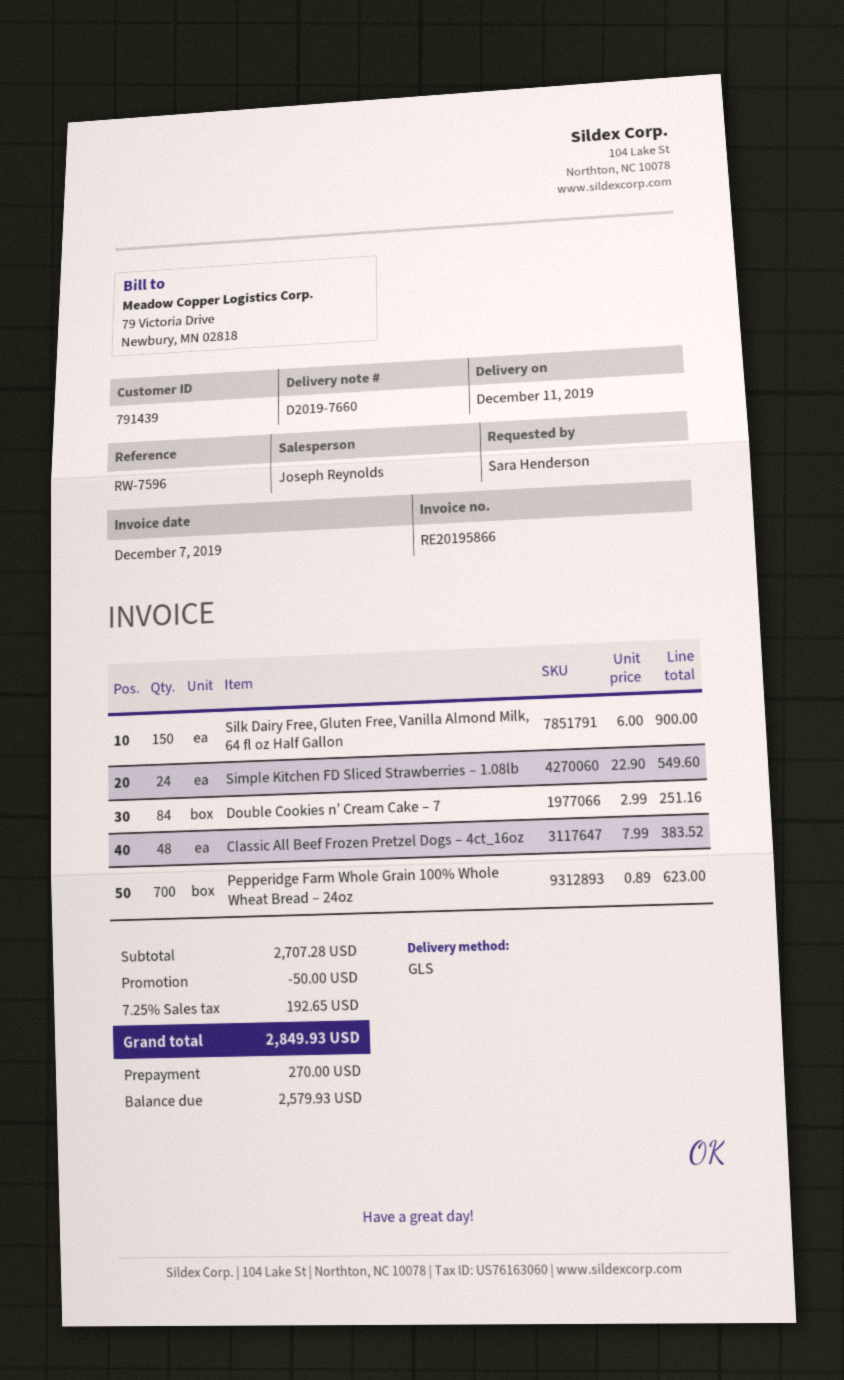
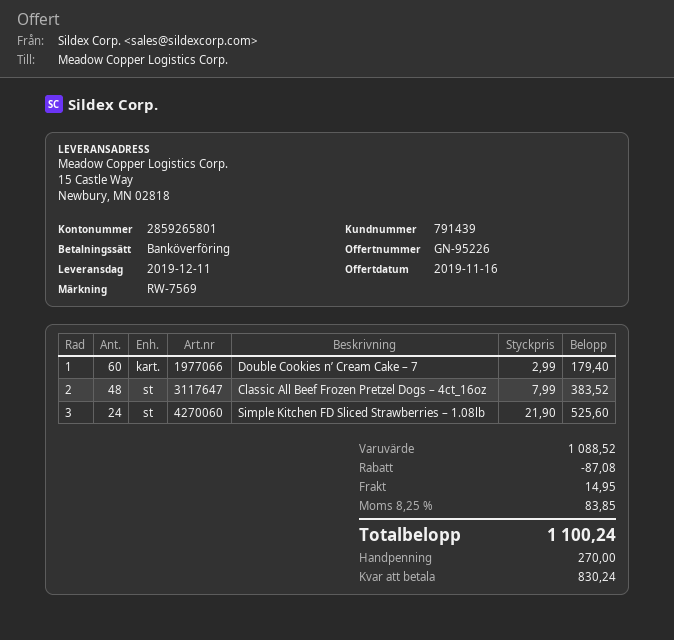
reference: RW-7596 -> RW-7569
Silk Dairy Free, Gluten Free, Vanilla Almond Milk, 64 fl oz Half Gallon: 150 x 6.00 = 900.00 -> none
Simple Kitchen FD Sliced Strawberries – 1.08lb: 24 x 22.90 = 549.60 -> 24 x 21.90 = 525.60
Double Cookies n’ Cream Cake – 7: 84 x 2.99 = 251.16 -> 60 x 2.99 = 179.40
Pepperidge Farm Whole Grain 100% Whole Wheat Bread – 24oz: 700 x 0.89 = 623.00 -> none
subtotal: 2707.28 -> 1088.52
discount: 50.00 -> 87.08
shipping: none -> 14.95
tax: 7.25% = 192.65 -> 8.25% = 83.85
total: 2849.93 -> 1100.24
balance: 2579.93 -> 830.24

